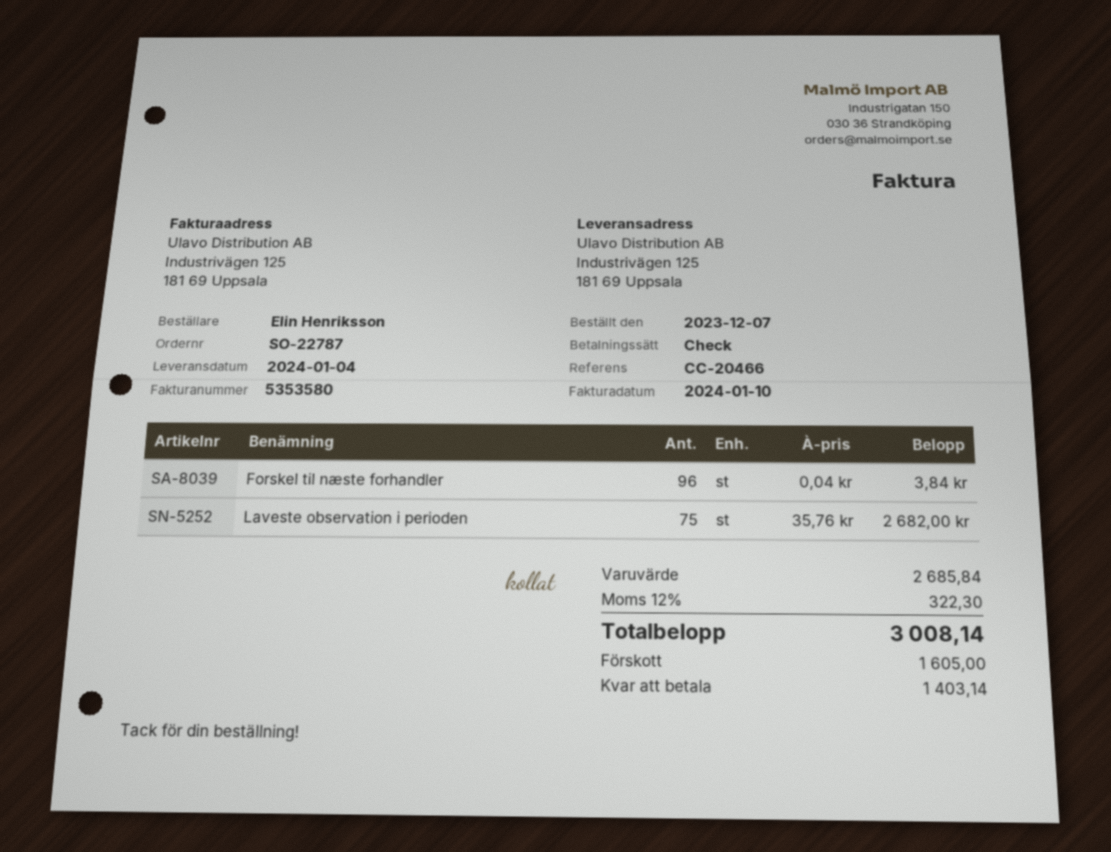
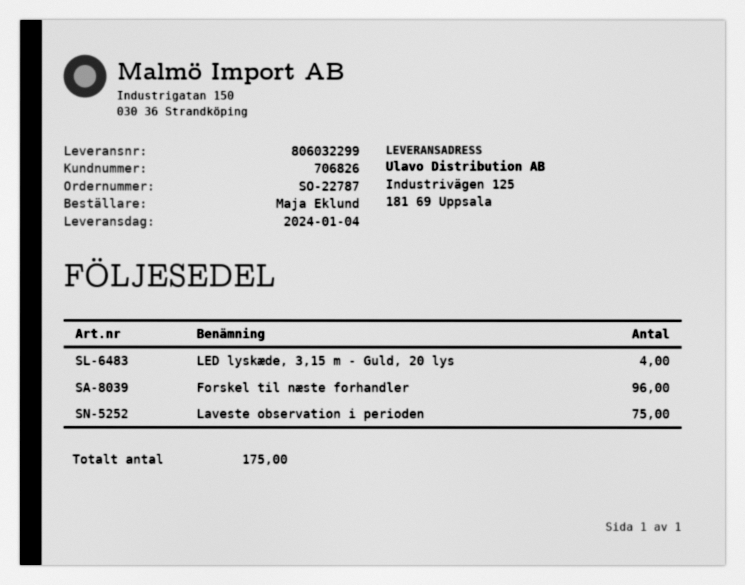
ordered by: Elin Henriksson -> Maja Eklund
LED lyskæde, 3,15 m - Guld, 20 lys: none -> 4

